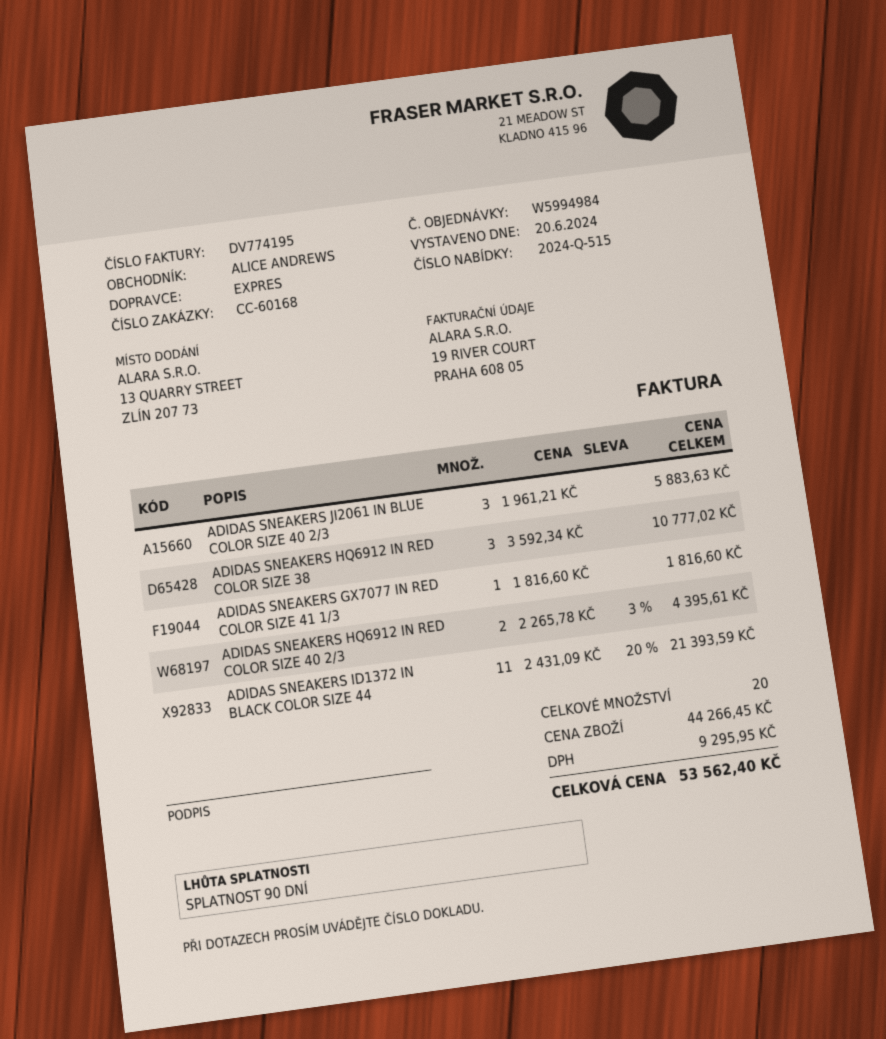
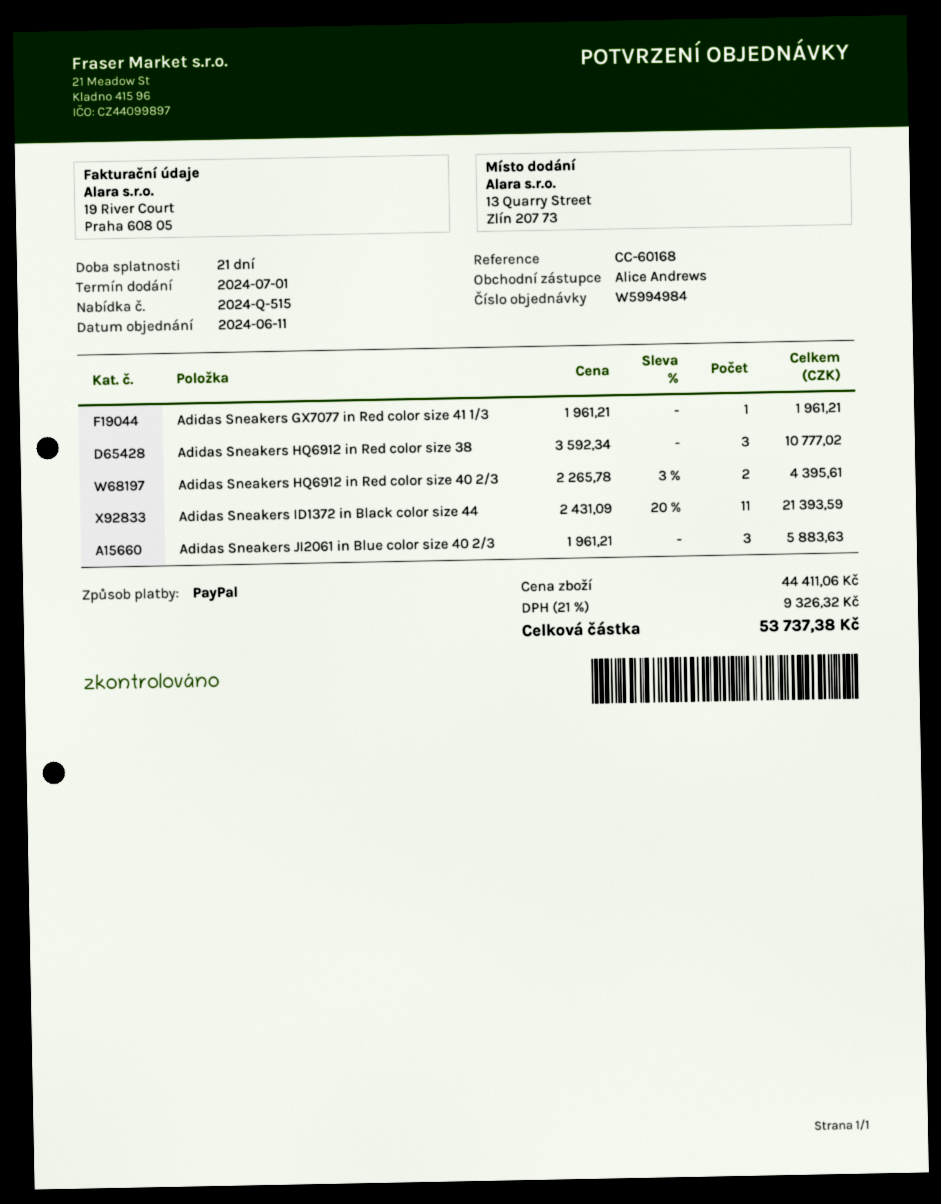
payment terms: 90 days -> 21 days
ADIDAS SNEAKERS GX7077 IN RED COLOR SIZE 41 1/3: 1 x 1816.60 = 1816.60 -> 1 x 1961.21 = 1961.21
subtotal: 44266.45 -> 44411.06
tax: 9295.95 -> 9326.32
total: 53562.40 -> 53737.38

